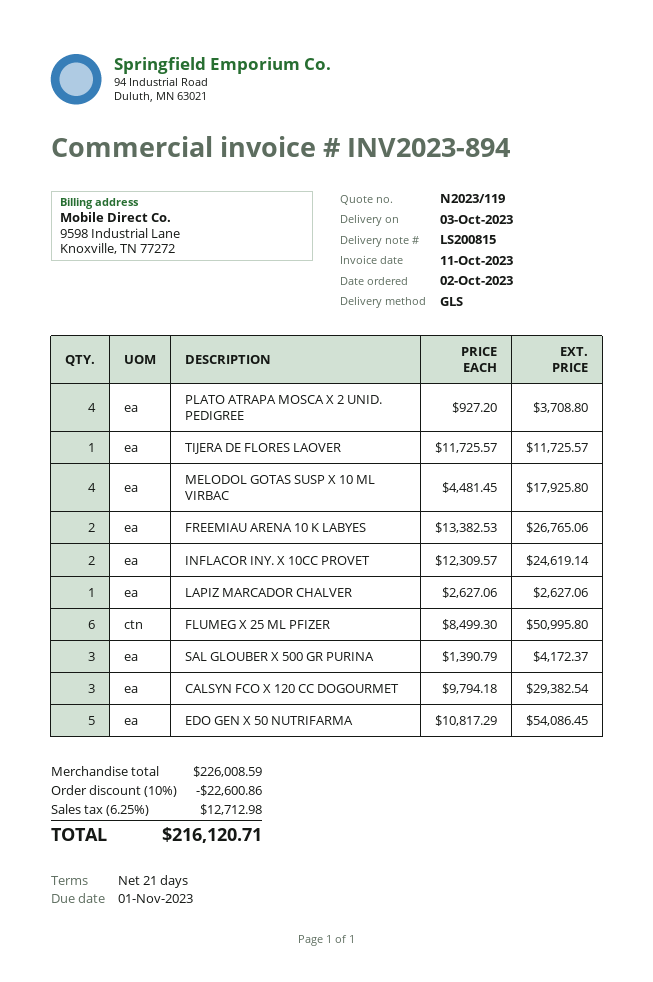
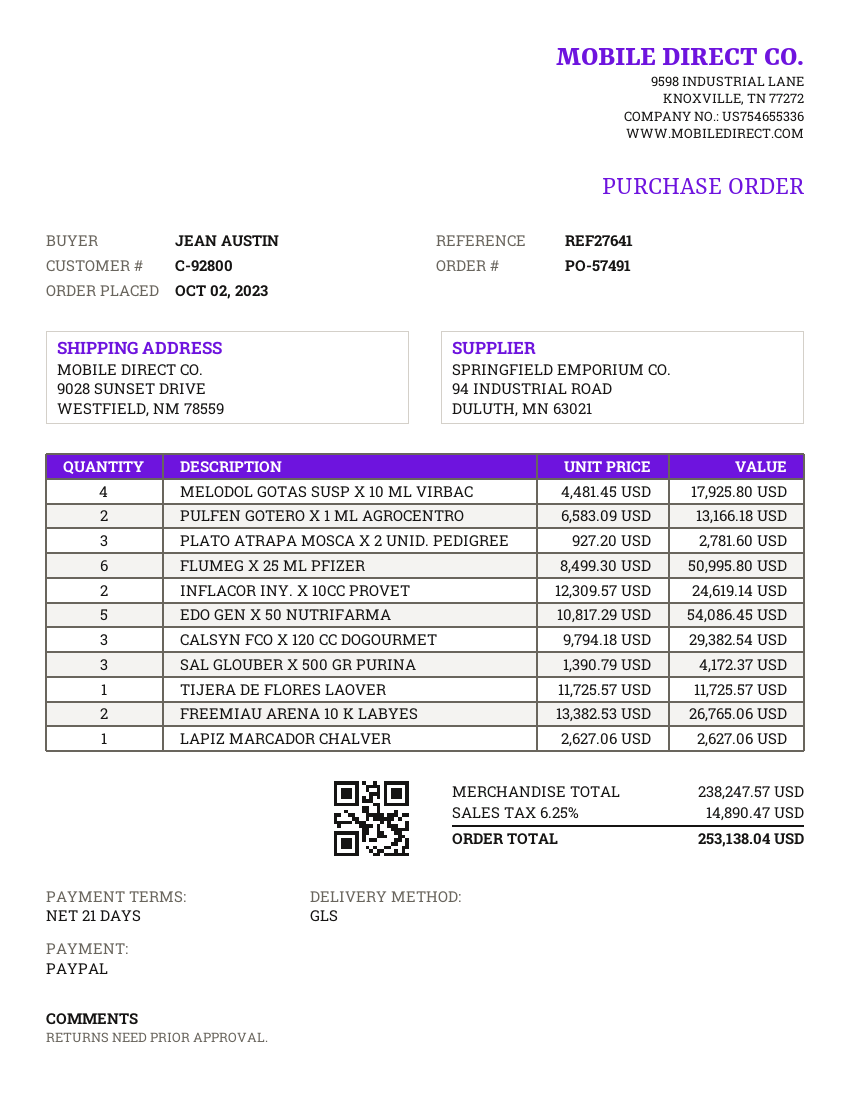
PLATO ATRAPA MOSCA X 2 UNID. PEDIGREE: 4 x 927.20 = 3708.80 -> 3 x 927.20 = 2781.60
PULFEN GOTERO X 1 ML AGROCENTRO: none -> 2 x 6583.09 = 13166.18
subtotal: 226008.59 -> 238247.57
discount: 10% = 22600.86 -> none
tax: 6.25% = 12712.98 -> 6.25% = 14890.47
total: 216120.71 -> 253138.04

